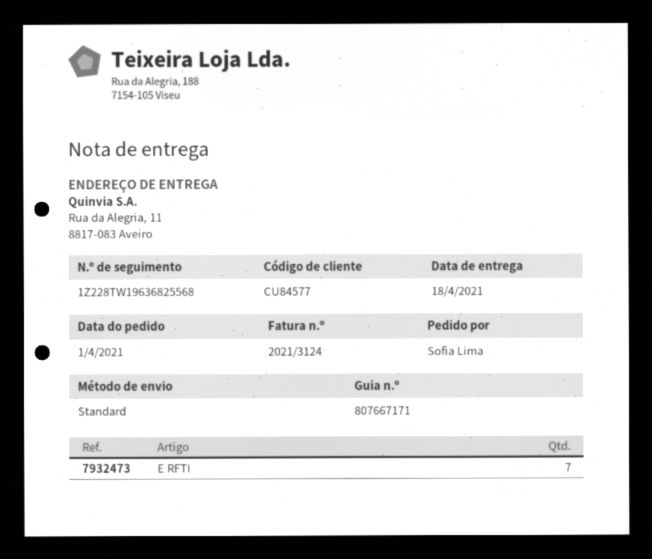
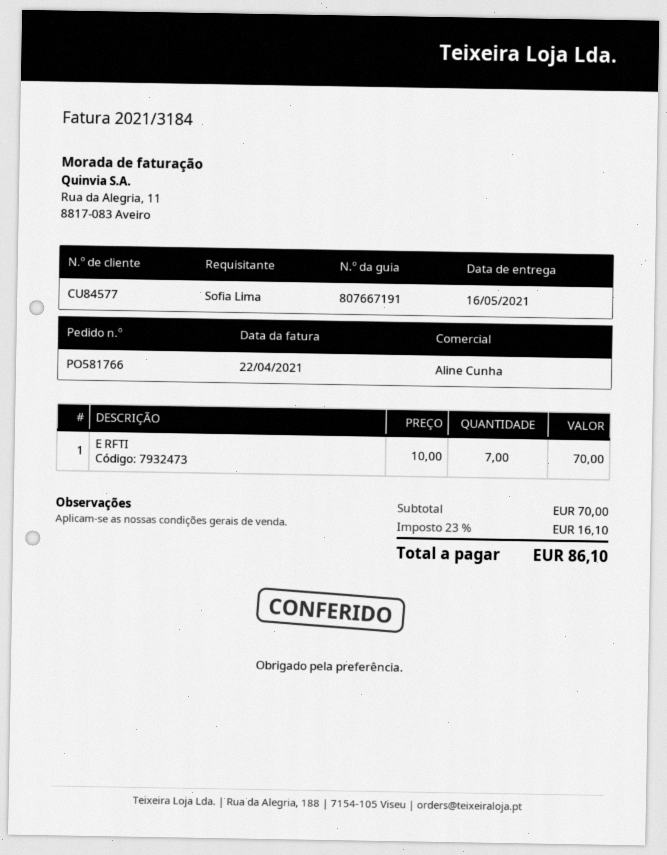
delivery note number: 807667171 -> 807667191
delivery date: 2021-04-18 -> 2021-05-16
invoice number: 2021/3124 -> 2021/3184

